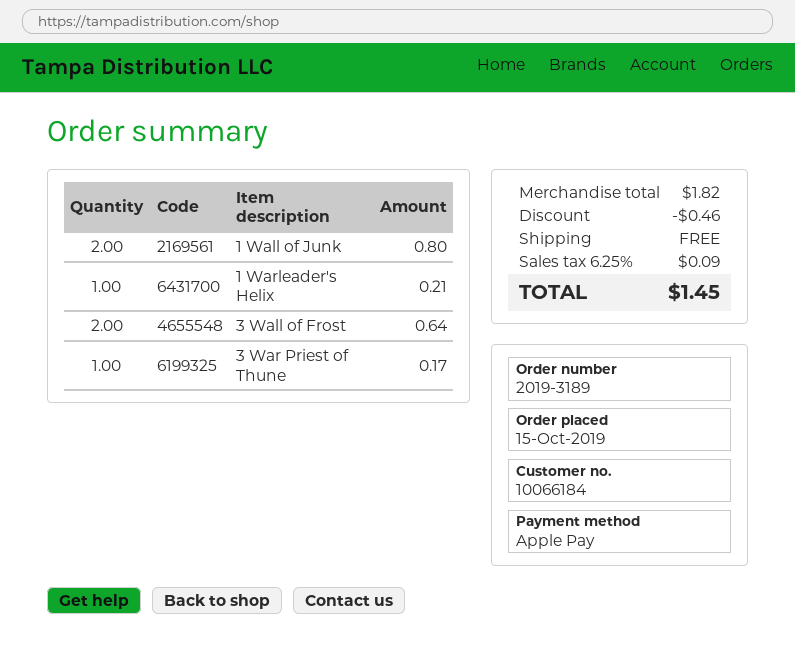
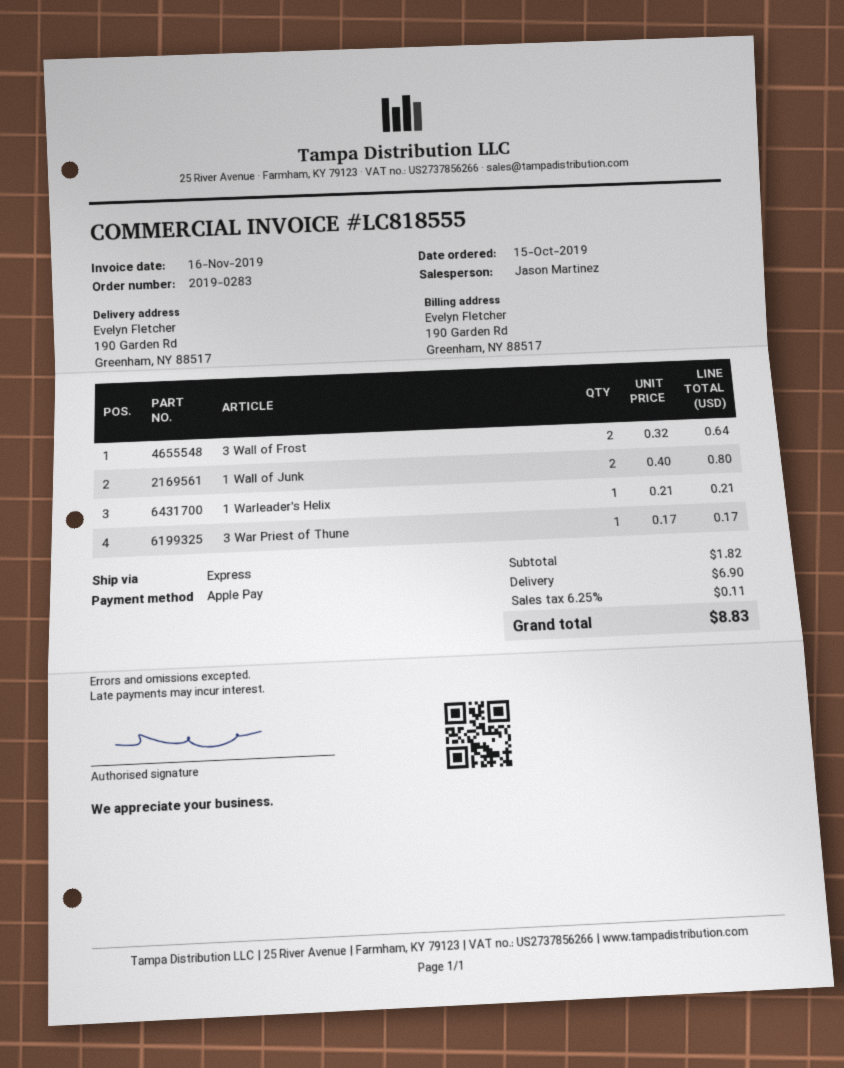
order number: 2019-3189 -> 2019-0283
discount: 0.46 -> none
shipping: 0.00 -> 6.90
tax: 6.25% = 0.09 -> 6.25% = 0.11
total: 1.45 -> 8.83

